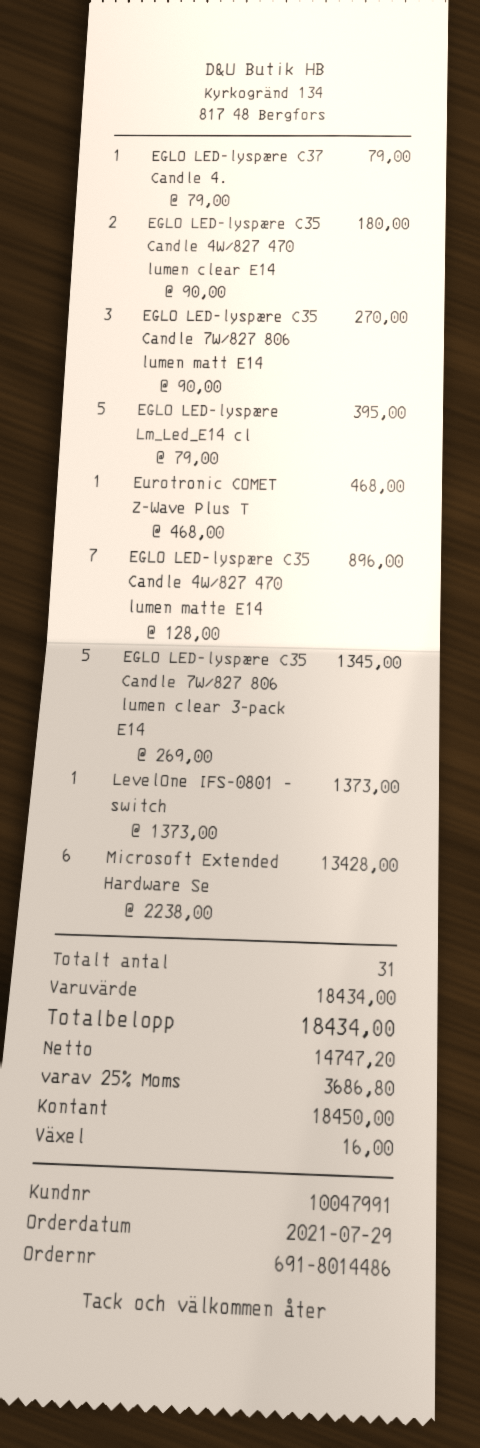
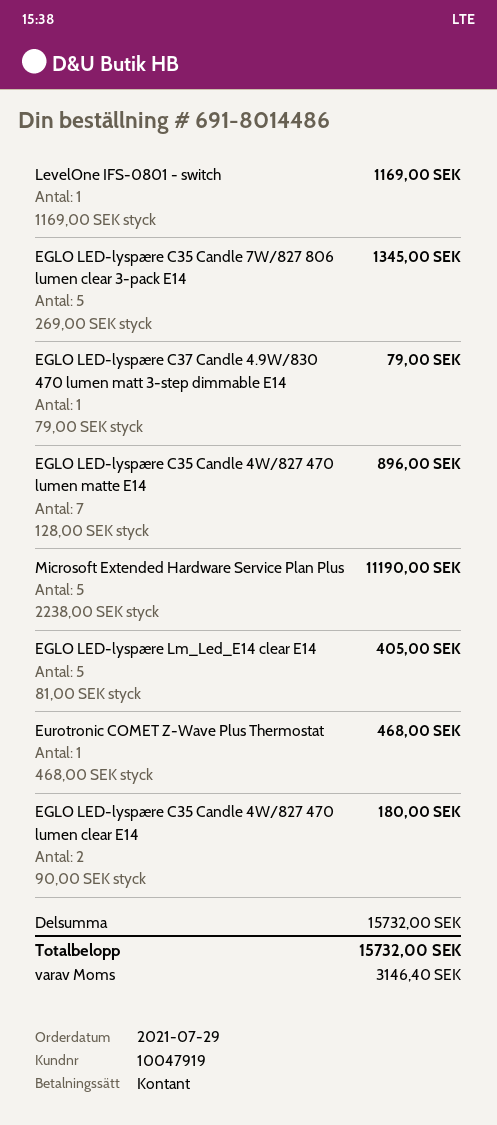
customer number: 10047991 -> 10047919
EGLO LED-lyspære C35 Candle 7W/827 806 lumen matt E14: 3 x 90.00 = 270.00 -> none
EGLO LED-lyspære Lm_Led_E14 cl: 5 x 79.00 = 395.00 -> 5 x 81.00 = 405.00
LevelOne IFS-0801 - switch: 1 x 1373.00 = 1373.00 -> 1 x 1169.00 = 1169.00
Microsoft Extended Hardware Se: 6 x 2238.00 = 13428.00 -> 5 x 2238.00 = 11190.00
subtotal: 18434.00 -> 15732.00
tax: 3686.80 -> 3146.40
total: 18434.00 -> 15732.00

